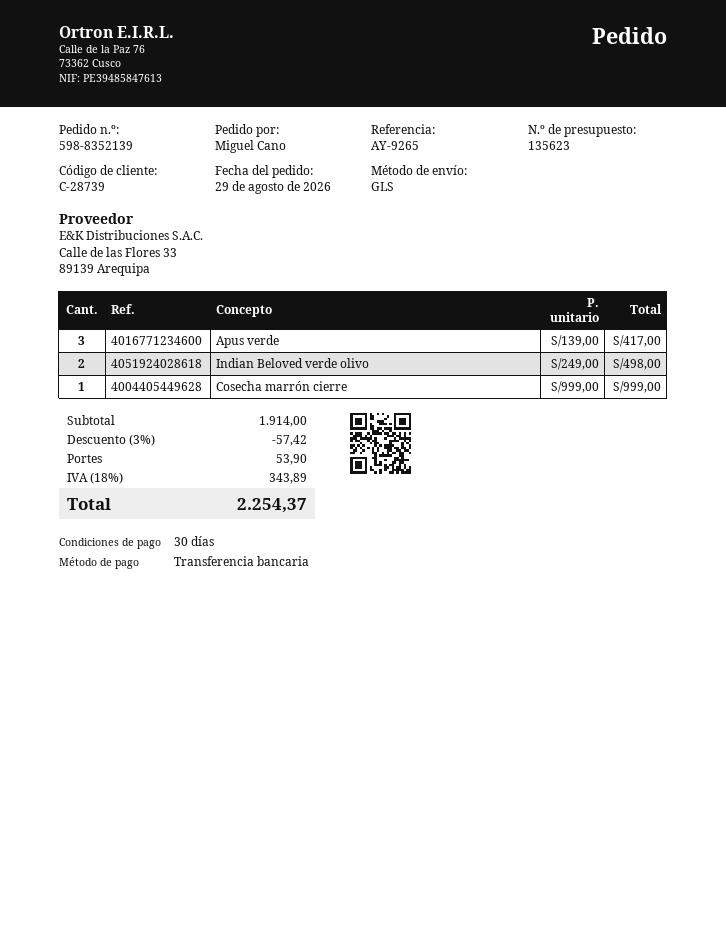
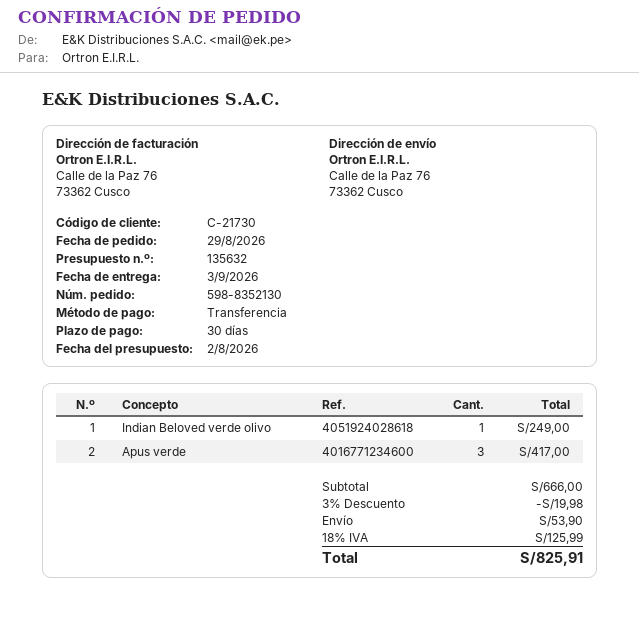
quote number: 135623 -> 135632
order number: 598-8352139 -> 598-8352130
customer number: C-28739 -> C-21730
Indian Beloved verde olivo: 2 for 498.00 -> 1 for 249.00
Cosecha marrón cierre: 1 for 999.00 -> none
subtotal: 1914.00 -> 666.00
discount: 3% = 57.42 -> 3% = 19.98
tax: 18% = 343.89 -> 18% = 125.99
total: 2254.37 -> 825.91

